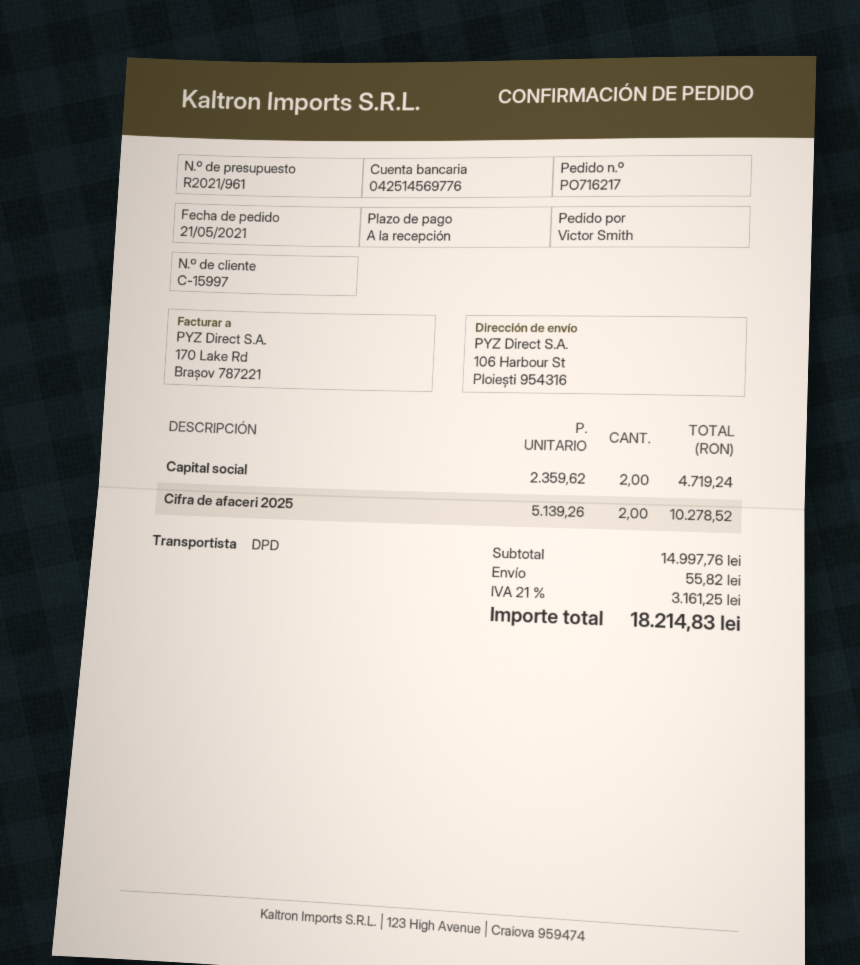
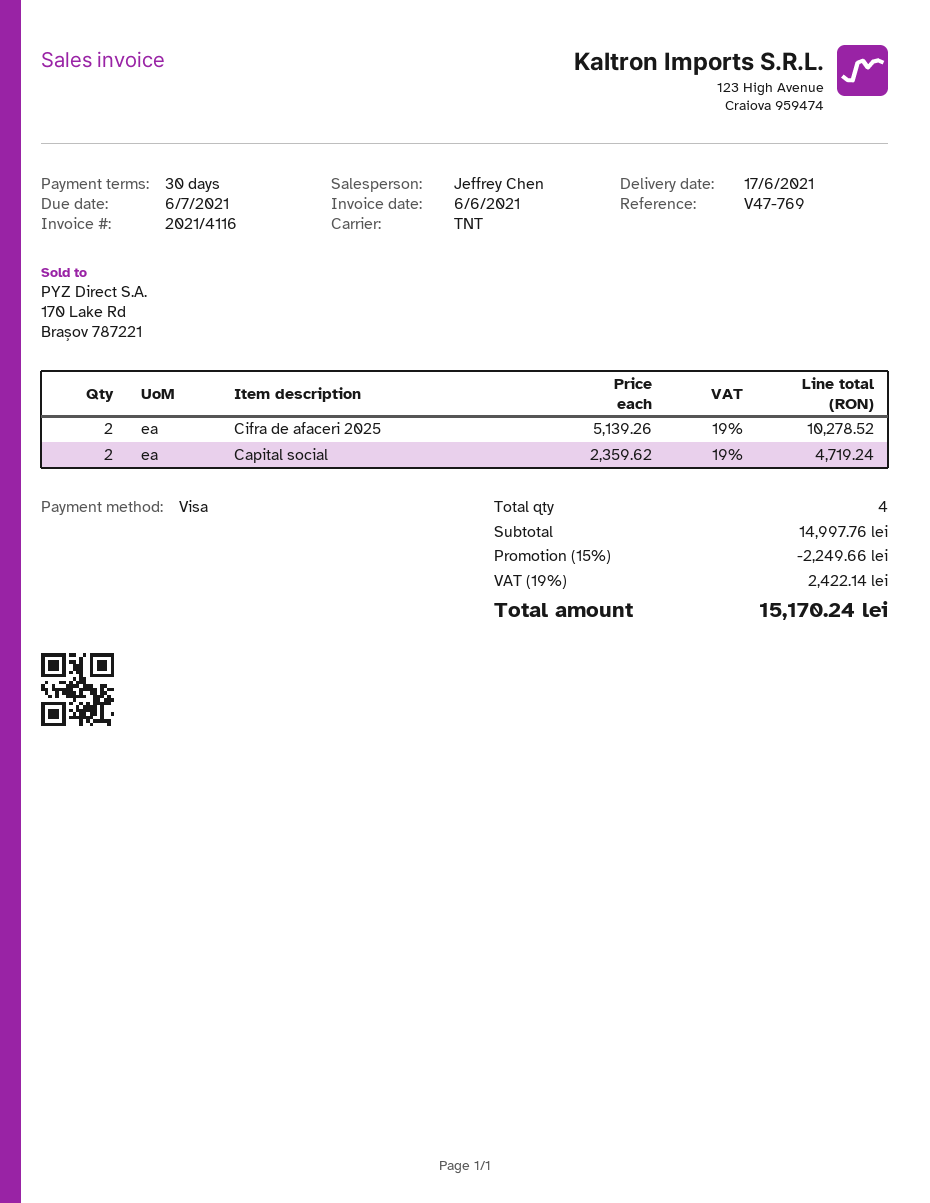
payment terms: on receipt -> 30 days
shipping method: DPD -> TNT
discount: none -> 15% = 2249.66
shipping: 55.82 -> none
tax: 21% = 3161.25 -> 19% = 2422.14
total: 18214.83 -> 15170.24

